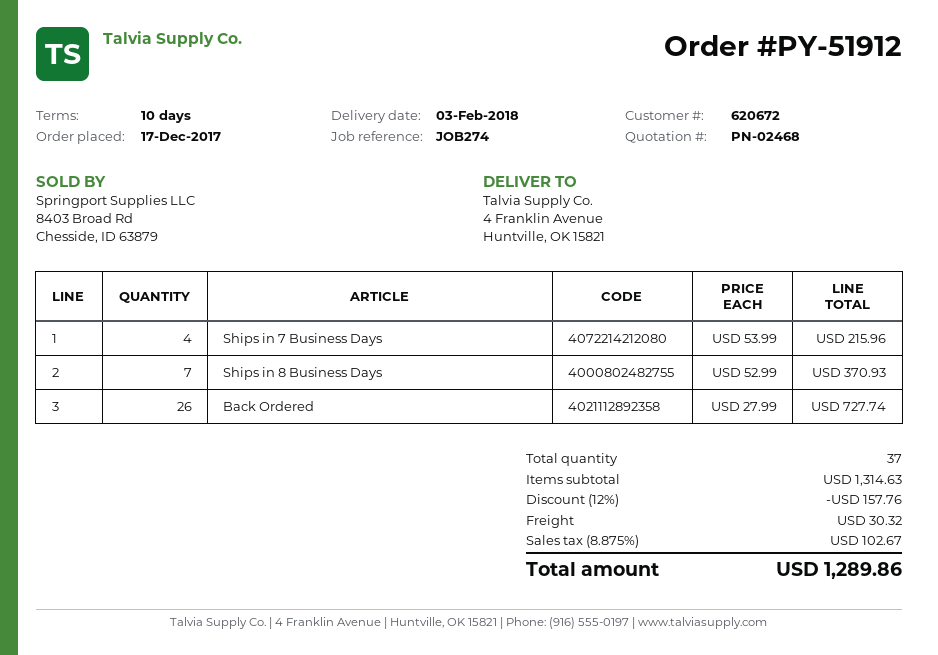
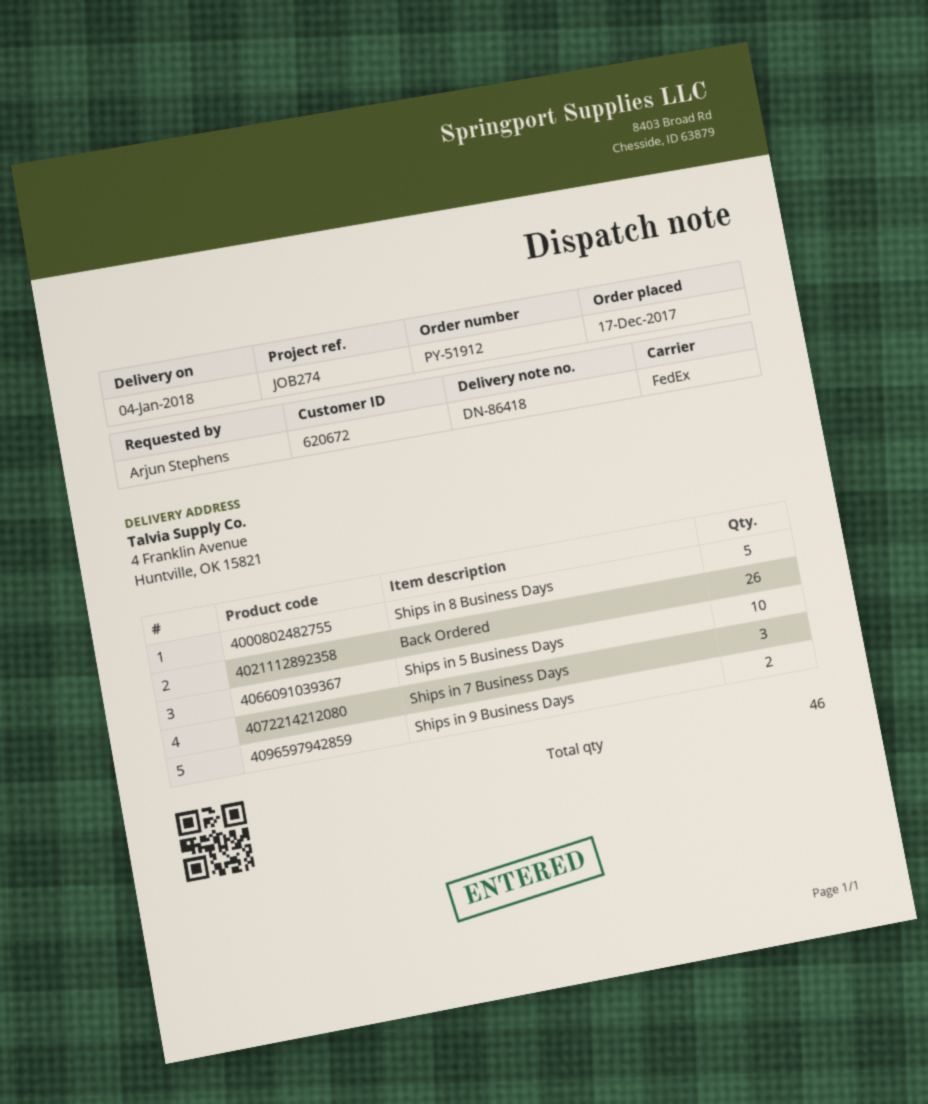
delivery date: 2018-02-03 -> 2018-01-04
Ships in 7 Business Days: 4 -> 3
Ships in 8 Business Days: 7 -> 5
Ships in 5 Business Days: none -> 10
Ships in 9 Business Days: none -> 2
total quantity: 37 -> 46

